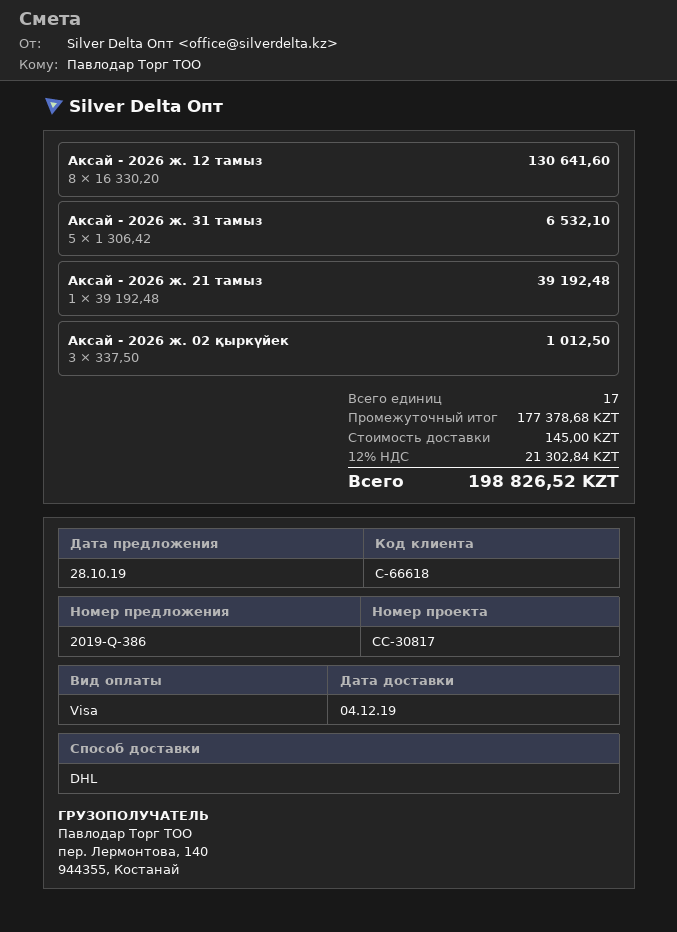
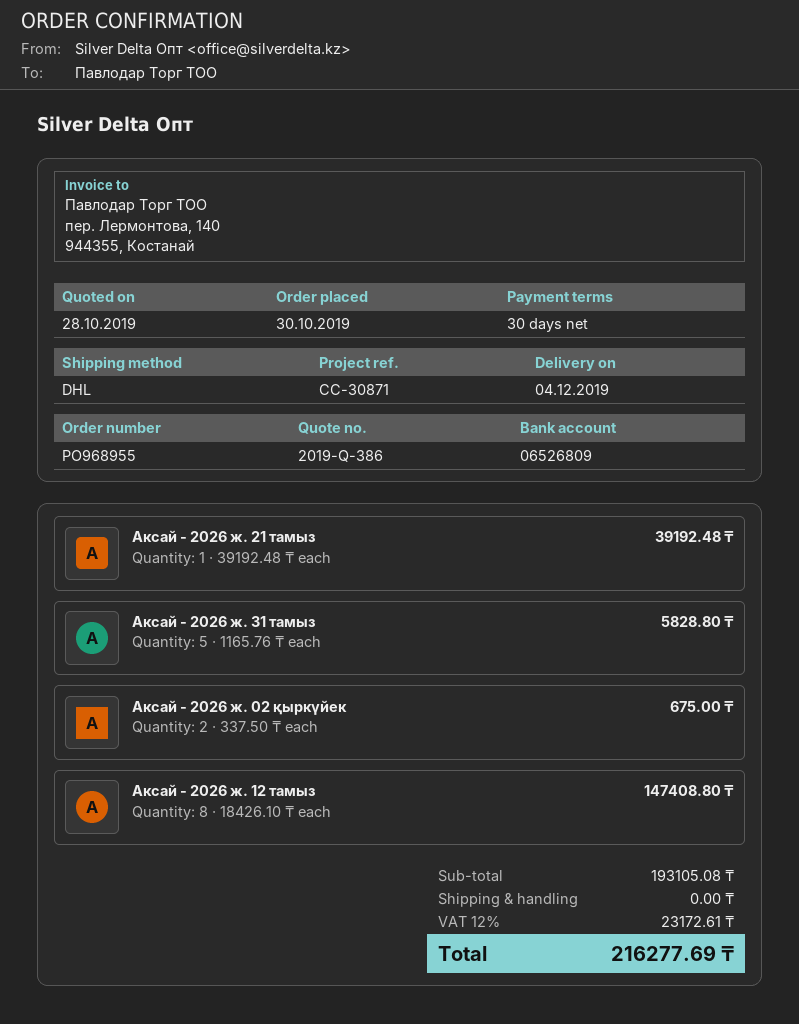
reference: CC-30817 -> CC-30871
Аксай - 2026 ж. 12 тамыз: 8 x 16330.20 = 130641.60 -> 8 x 18426.10 = 147408.80
Аксай - 2026 ж. 31 тамыз: 5 x 1306.42 = 6532.10 -> 5 x 1165.76 = 5828.80
Аксай - 2026 ж. 02 қыркүйек: 3 x 337.50 = 1012.50 -> 2 x 337.50 = 675.00
subtotal: 177378.68 -> 193105.08
shipping: 145.00 -> 0.00
tax: 12% = 21302.84 -> 12% = 23172.61
total: 198826.52 -> 216277.69

